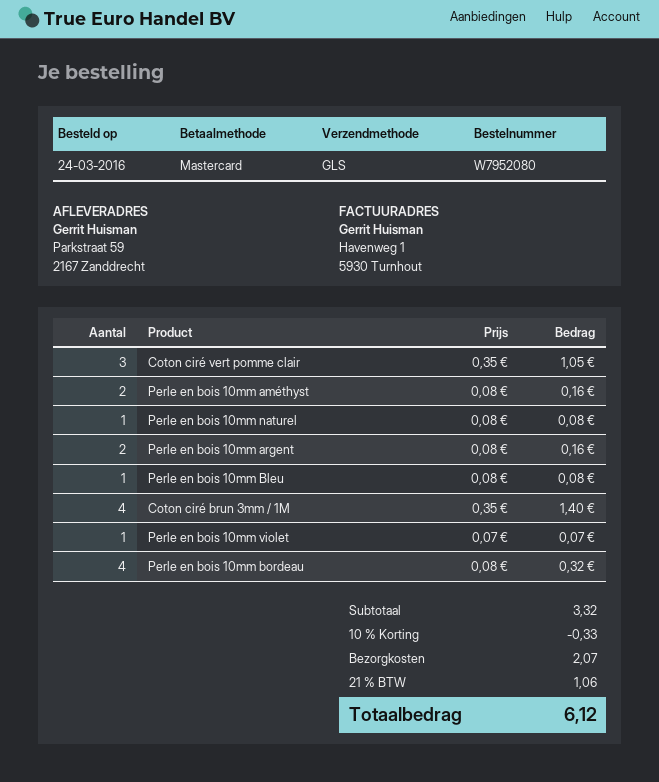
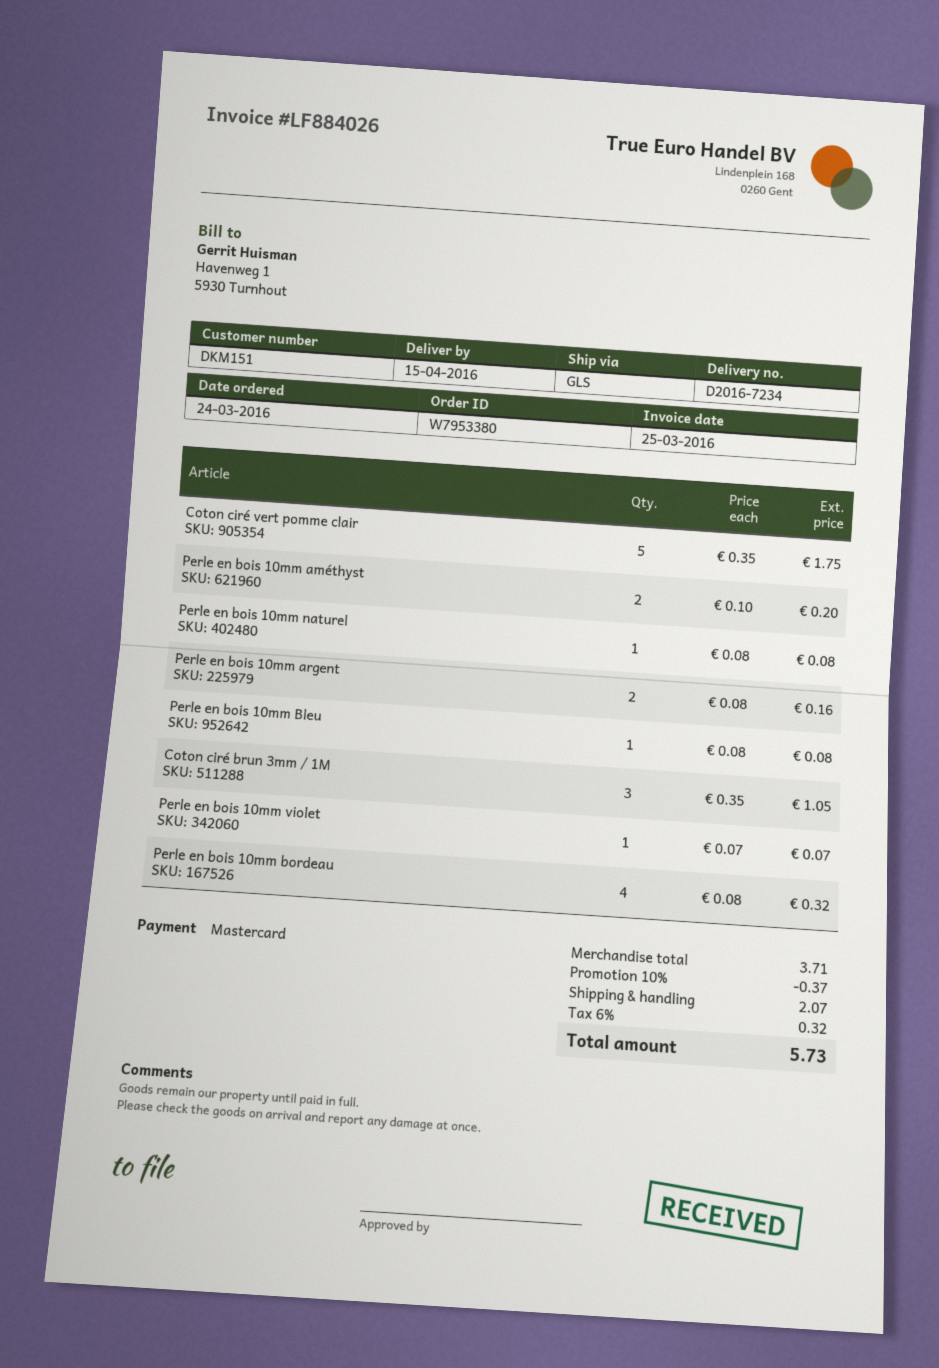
order number: W7952080 -> W7953380
Coton ciré vert pomme clair: 3 x 0.35 = 1.05 -> 5 x 0.35 = 1.75
Perle en bois 10mm améthyst: 2 x 0.08 = 0.16 -> 2 x 0.10 = 0.20
Coton ciré brun 3mm / 1M: 4 x 0.35 = 1.40 -> 3 x 0.35 = 1.05
subtotal: 3.32 -> 3.71
discount: 10% = 0.33 -> 10% = 0.37
tax: 21% = 1.06 -> 6% = 0.32
total: 6.12 -> 5.73

